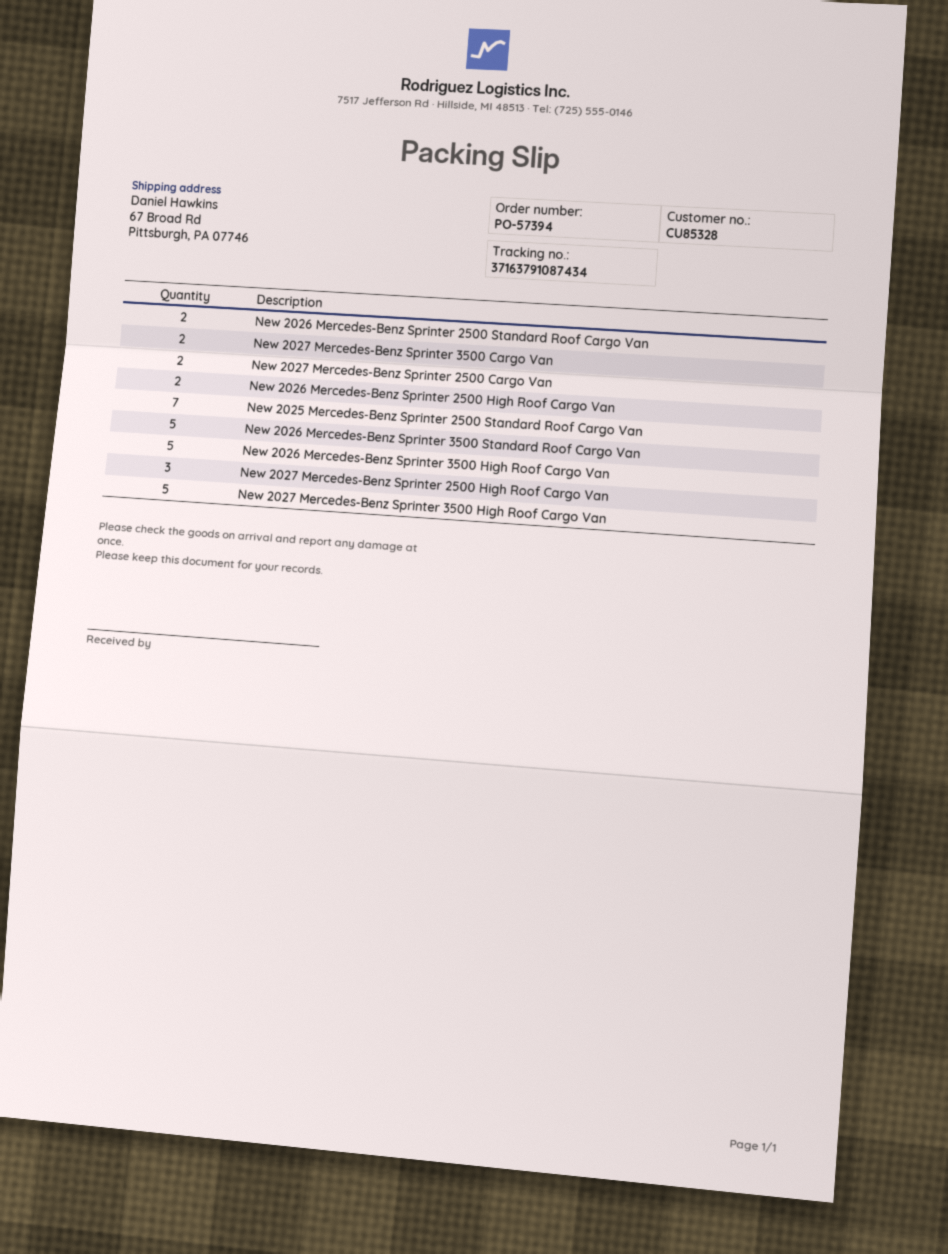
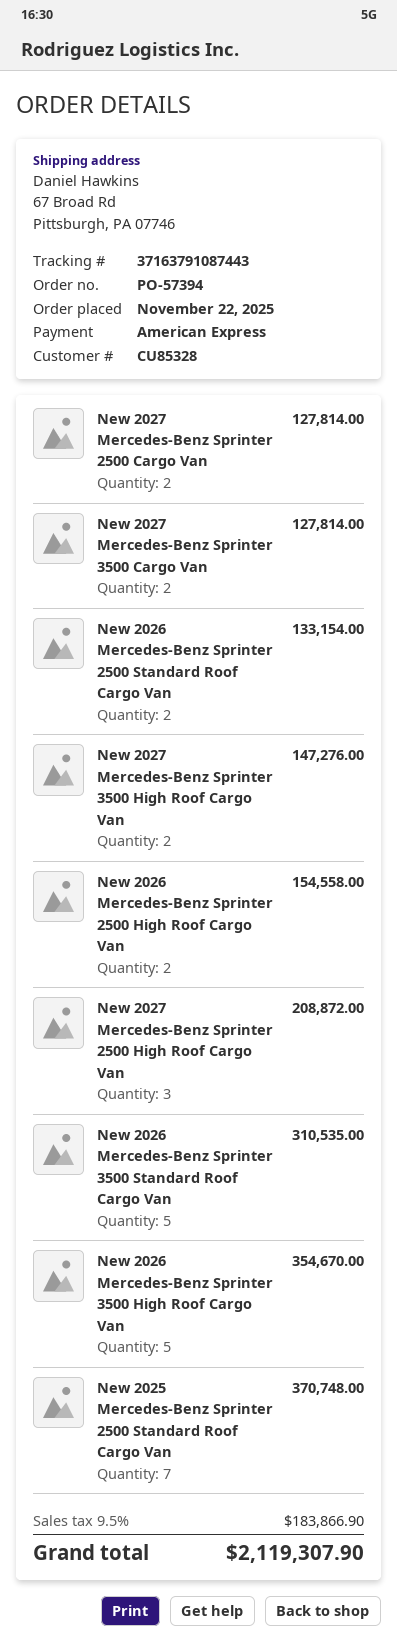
tracking number: 37163791087434 -> 37163791087443
New 2027 Mercedes-Benz Sprinter 3500 High Roof Cargo Van: 5 -> 2

